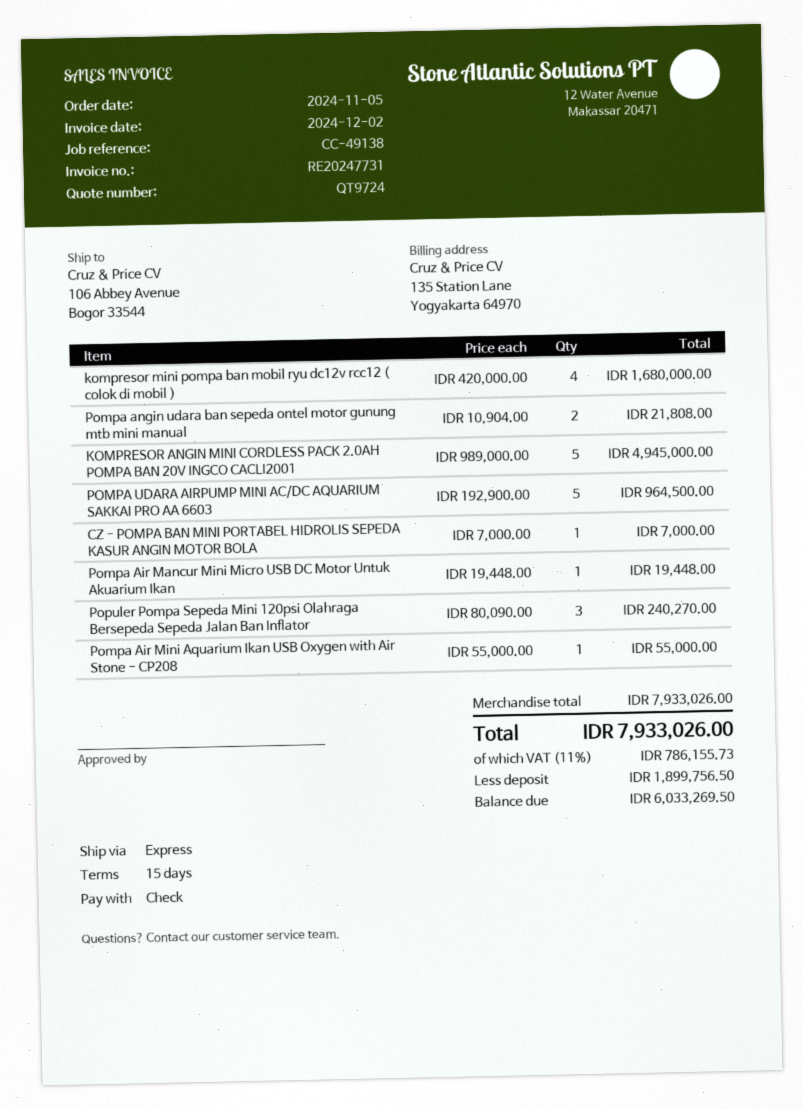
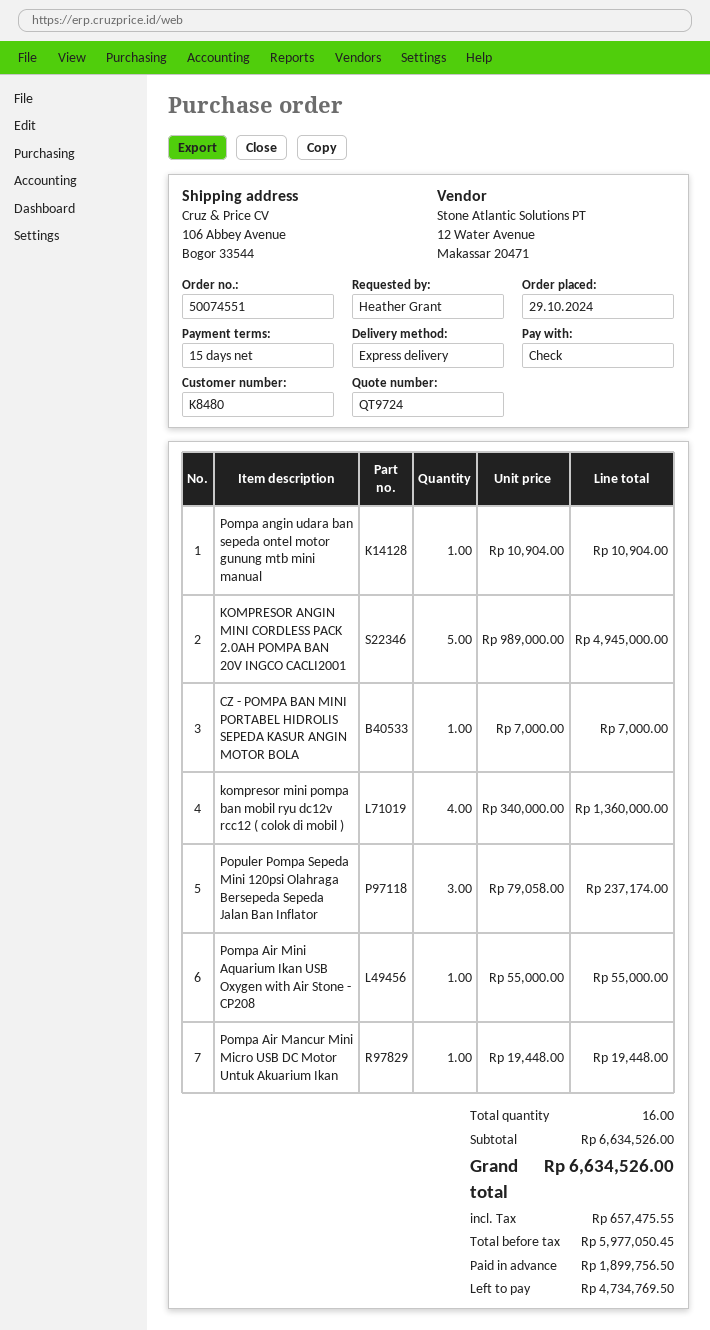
order date: 2024-11-05 -> 2024-10-29
kompresor mini pompa ban mobil ryu dc12v rcc12 ( colok di mobil ): 4 x 420000.00 = 1680000.00 -> 4 x 340000.00 = 1360000.00
Pompa angin udara ban sepeda ontel motor gunung mtb mini manual: 2 x 10904.00 = 21808.00 -> 1 x 10904.00 = 10904.00
POMPA UDARA AIRPUMP MINI AC/DC AQUARIUM SAKKAI PRO AA 6603: 5 x 192900.00 = 964500.00 -> none
Populer Pompa Sepeda Mini 120psi Olahraga Bersepeda Sepeda Jalan Ban Inflator: 3 x 80090.00 = 240270.00 -> 3 x 79058.00 = 237174.00
subtotal: 7933026.00 -> 6634526.00
tax: 786155.73 -> 657475.55
total: 7933026.00 -> 6634526.00
balance: 6033269.50 -> 4734769.50

